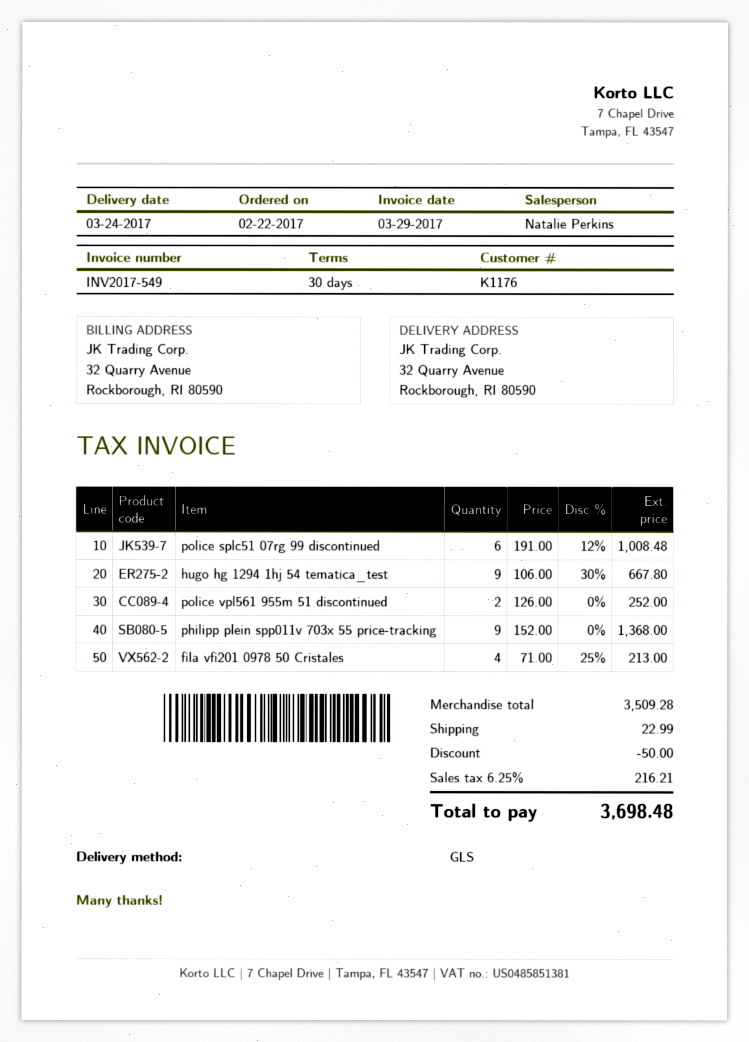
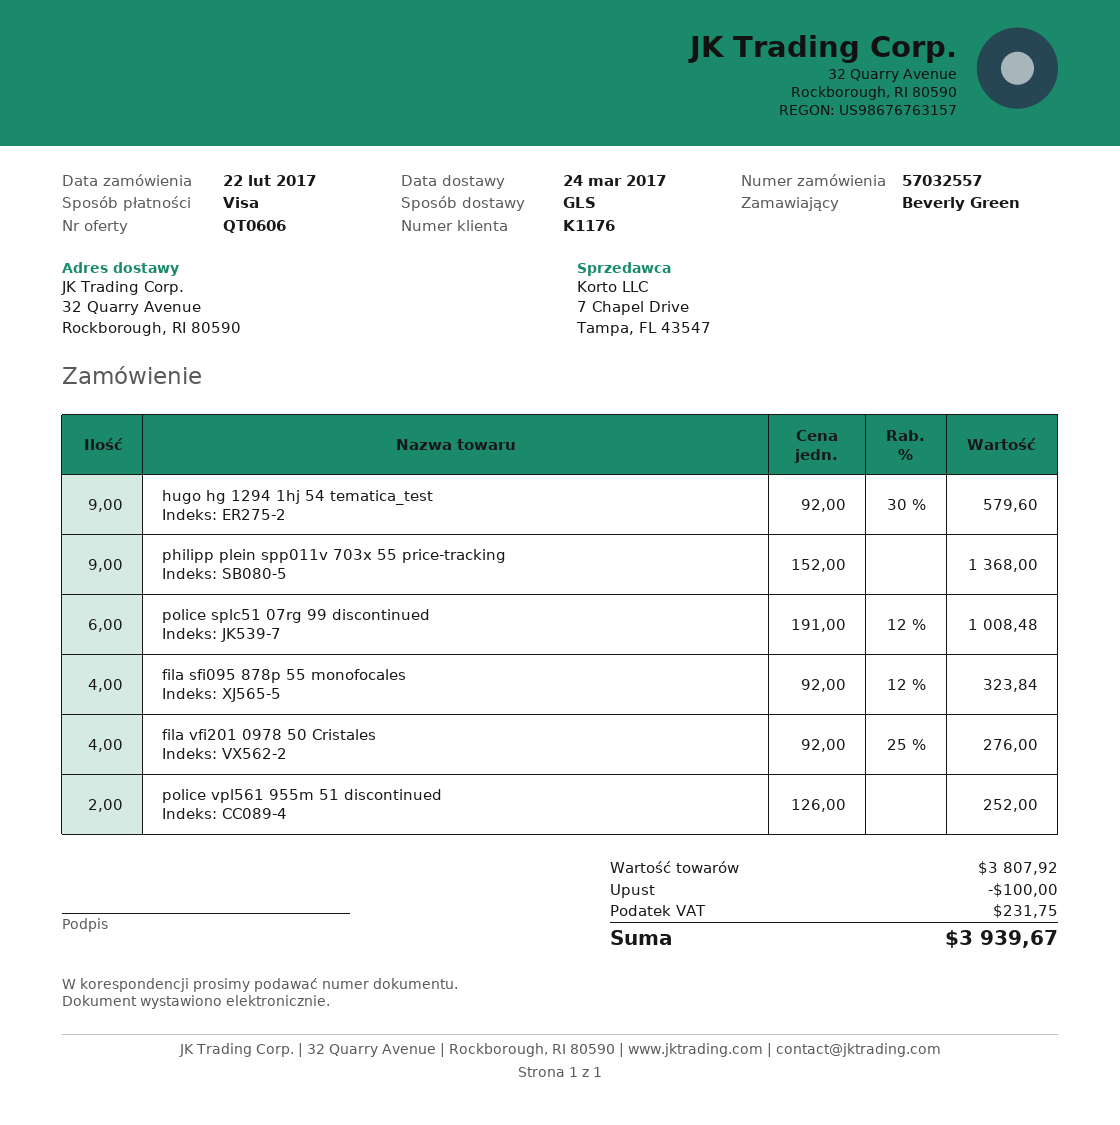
hugo hg 1294 1hj 54 tematica_test: 9 x 106.00 - 30% = 667.80 -> 9 x 92.00 - 30% = 579.60
fila vfi201 0978 50 Cristales: 4 x 71.00 - 25% = 213.00 -> 4 x 92.00 - 25% = 276.00
fila sfi095 878p 55 monofocales: none -> 4 x 92.00 - 12% = 323.84
subtotal: 3509.28 -> 3807.92
discount: 50.00 -> 100.00
shipping: 22.99 -> none
tax: 216.21 -> 231.75
total: 3698.48 -> 3939.67

